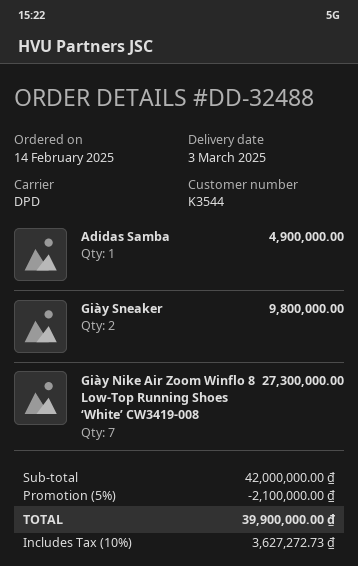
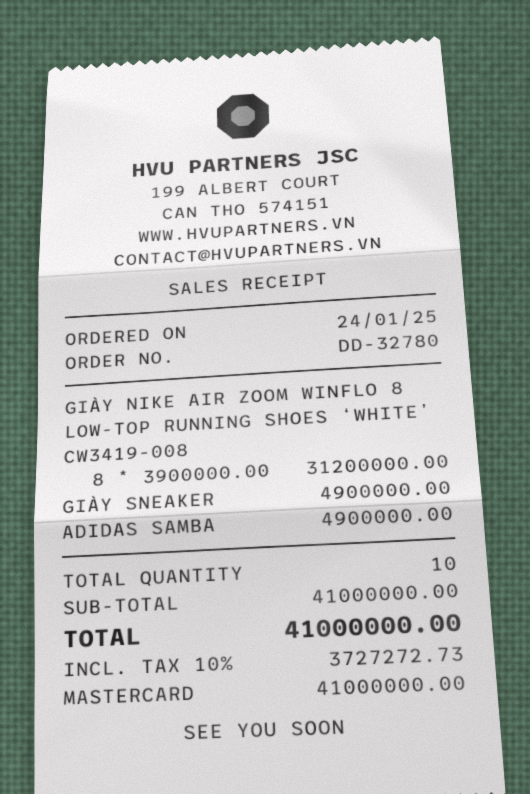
order number: DD-32488 -> DD-32780
order date: 2025-02-14 -> 2025-01-24
Giày Sneaker: 2 for 9800000.00 -> 1 for 4900000.00
Giày Nike Air Zoom Winflo 8 Low-Top Running Shoes ‘White’ CW3419-008: 7 for 27300000.00 -> 8 for 31200000.00
subtotal: 42000000.00 -> 41000000.00
discount: 5% = 2100000.00 -> none
tax: 10% = 3627272.73 -> 10% = 3727272.73
total: 39900000.00 -> 41000000.00

